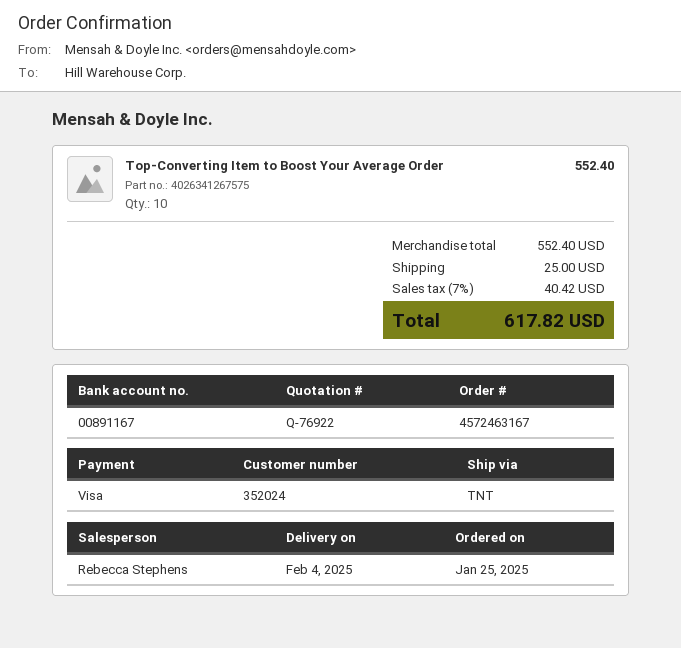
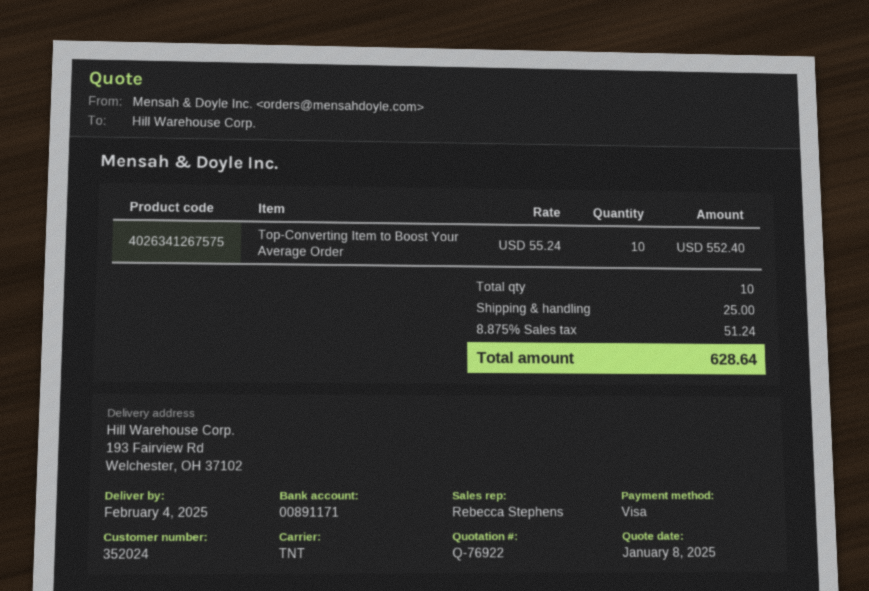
bank account: 00891167 -> 00891171
tax: 7% = 40.42 -> 8.875% = 51.24
total: 617.82 -> 628.64

